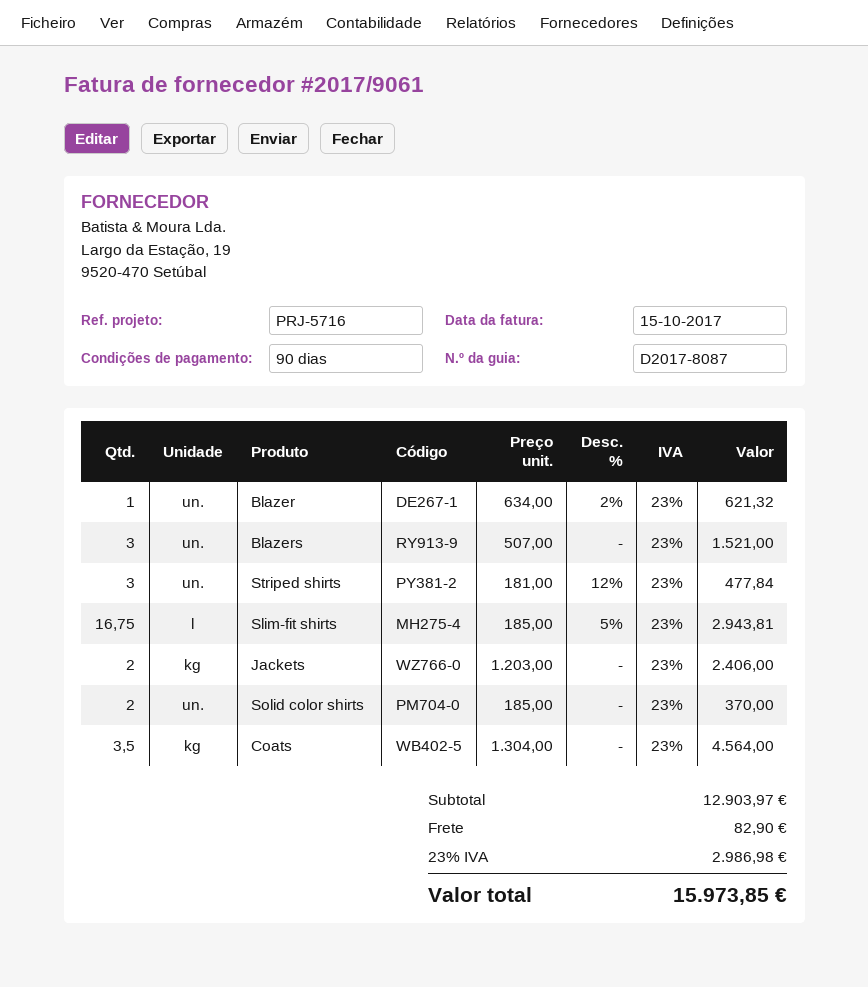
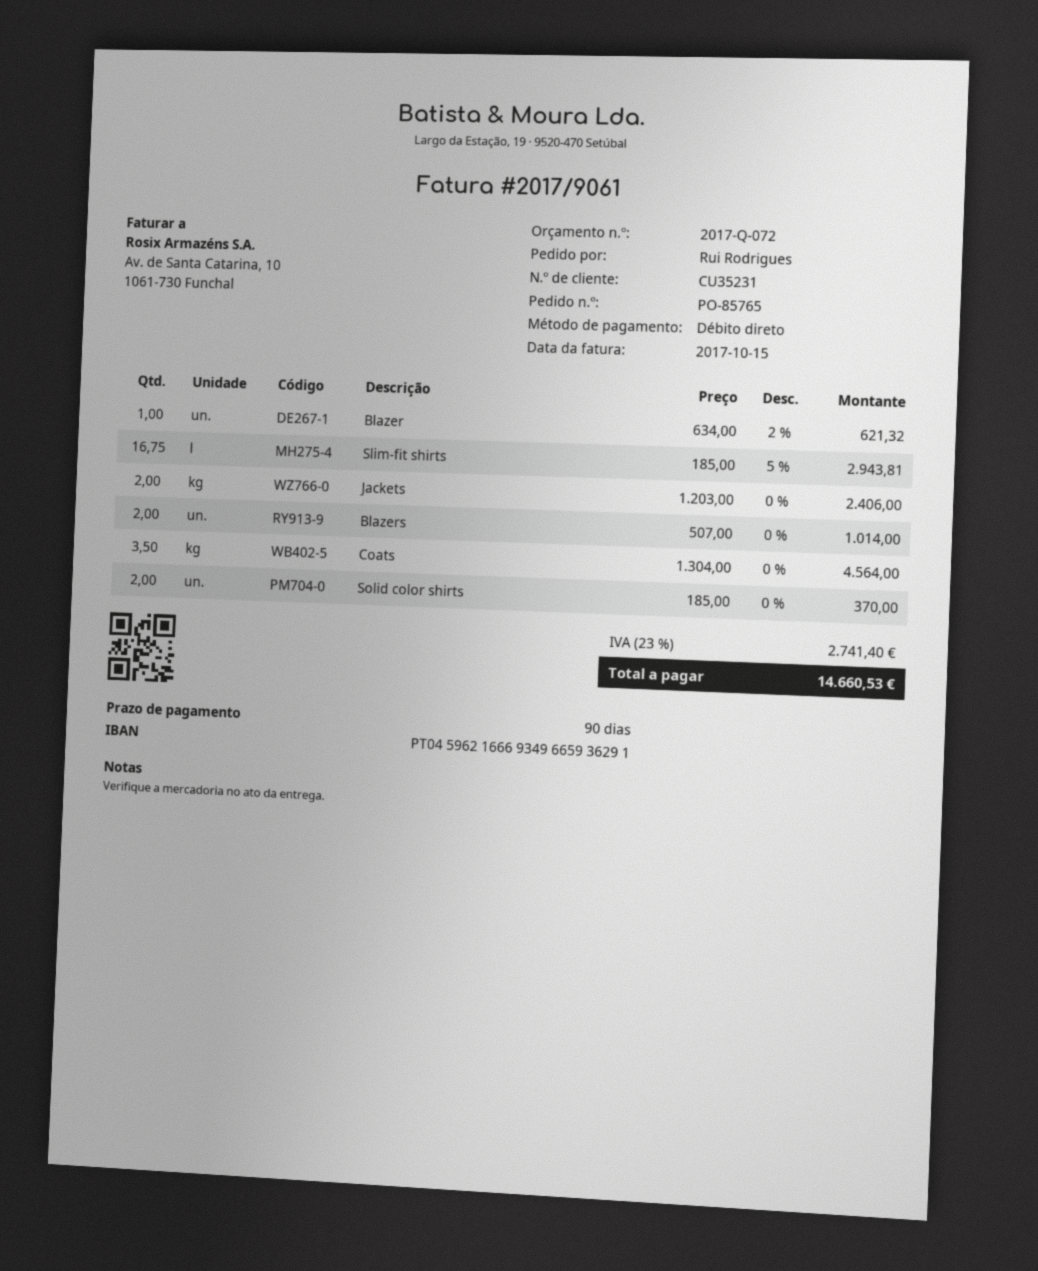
Blazers: 3 x 507.00 = 1521.00 -> 2 x 507.00 = 1014.00
Striped shirts: 3 x 181.00 - 12% = 477.84 -> none
shipping: 82.90 -> none
tax: 23% = 2986.98 -> 23% = 2741.40
total: 15973.85 -> 14660.53

